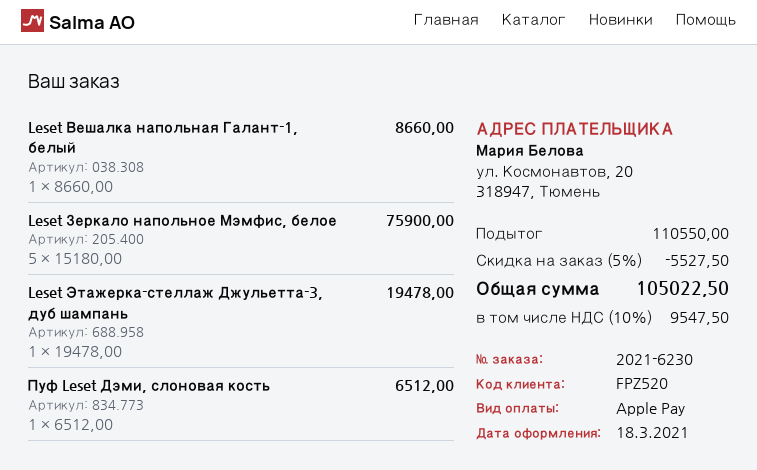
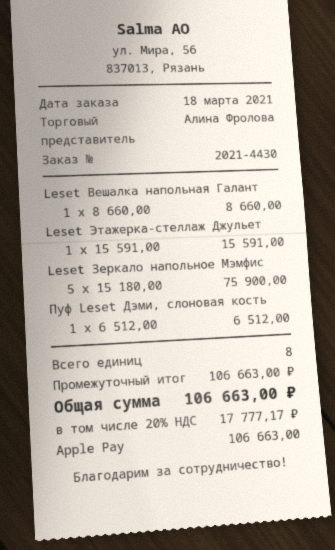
order number: 2021-6230 -> 2021-4430
Leset Этажерка-стеллаж Джульетта-3, дуб шампань: 1 x 19478.00 = 19478.00 -> 1 x 15591.00 = 15591.00
subtotal: 110550.00 -> 106663.00
discount: 5% = 5527.50 -> none
tax: 10% = 9547.50 -> 20% = 17777.17
total: 105022.50 -> 106663.00

